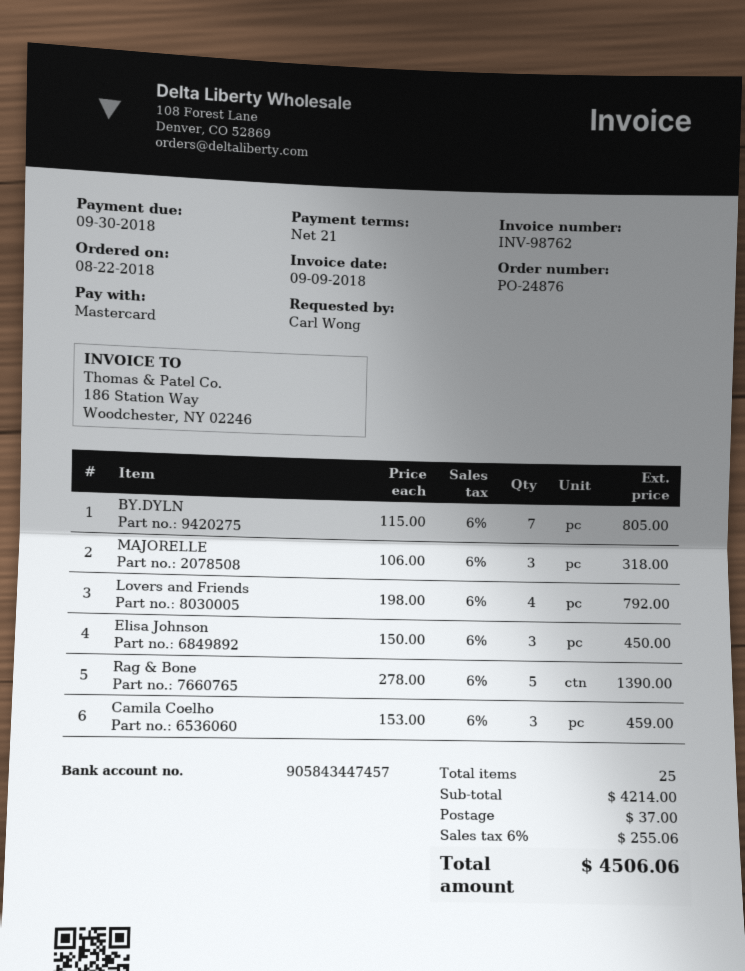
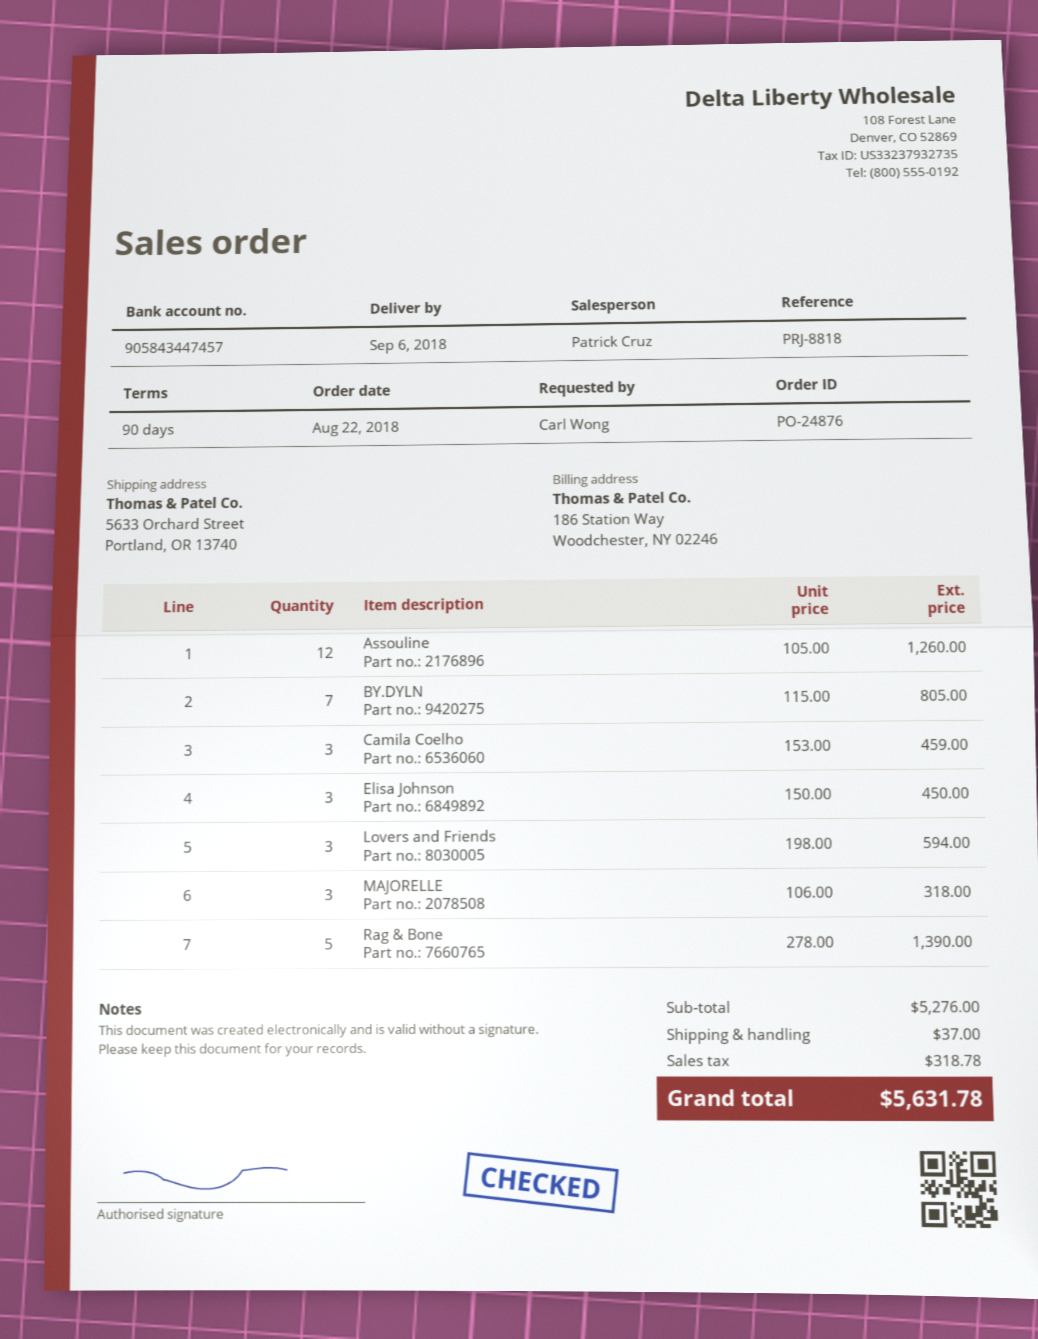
payment terms: 21 days -> 90 days
Lovers and Friends: 4 x 198.00 = 792.00 -> 3 x 198.00 = 594.00
Assouline: none -> 12 x 105.00 = 1260.00
subtotal: 4214.00 -> 5276.00
tax: 255.06 -> 318.78
total: 4506.06 -> 5631.78

